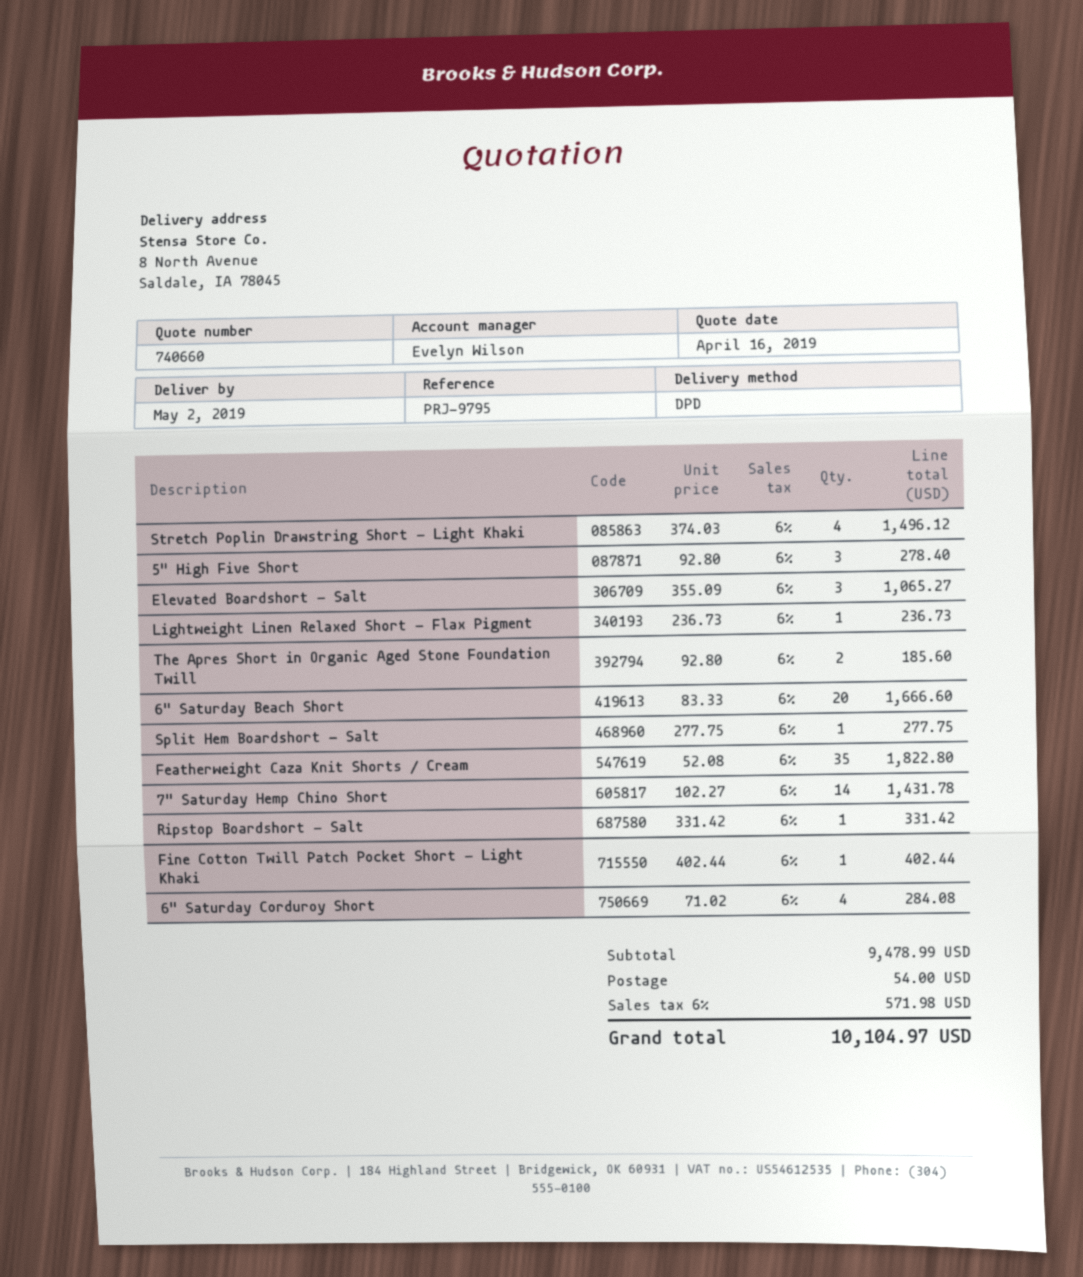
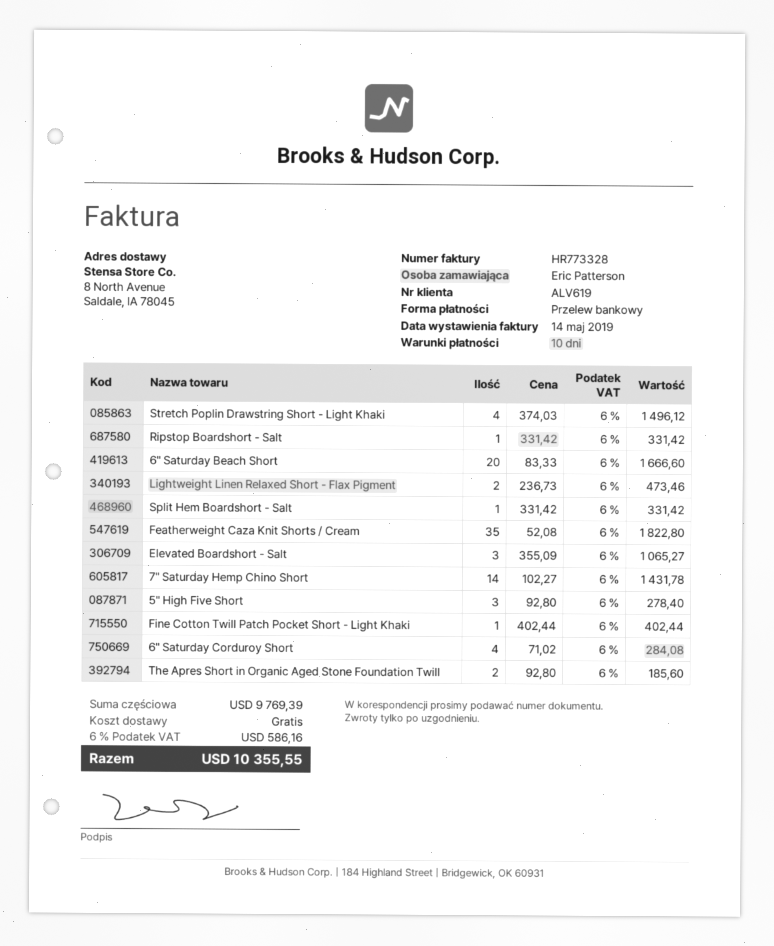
Lightweight Linen Relaxed Short - Flax Pigment: 1 x 236.73 = 236.73 -> 2 x 236.73 = 473.46
Split Hem Boardshort - Salt: 1 x 277.75 = 277.75 -> 1 x 331.42 = 331.42
subtotal: 9478.99 -> 9769.39
shipping: 54.00 -> 0.00
tax: 6% = 571.98 -> 6% = 586.16
total: 10104.97 -> 10355.55

